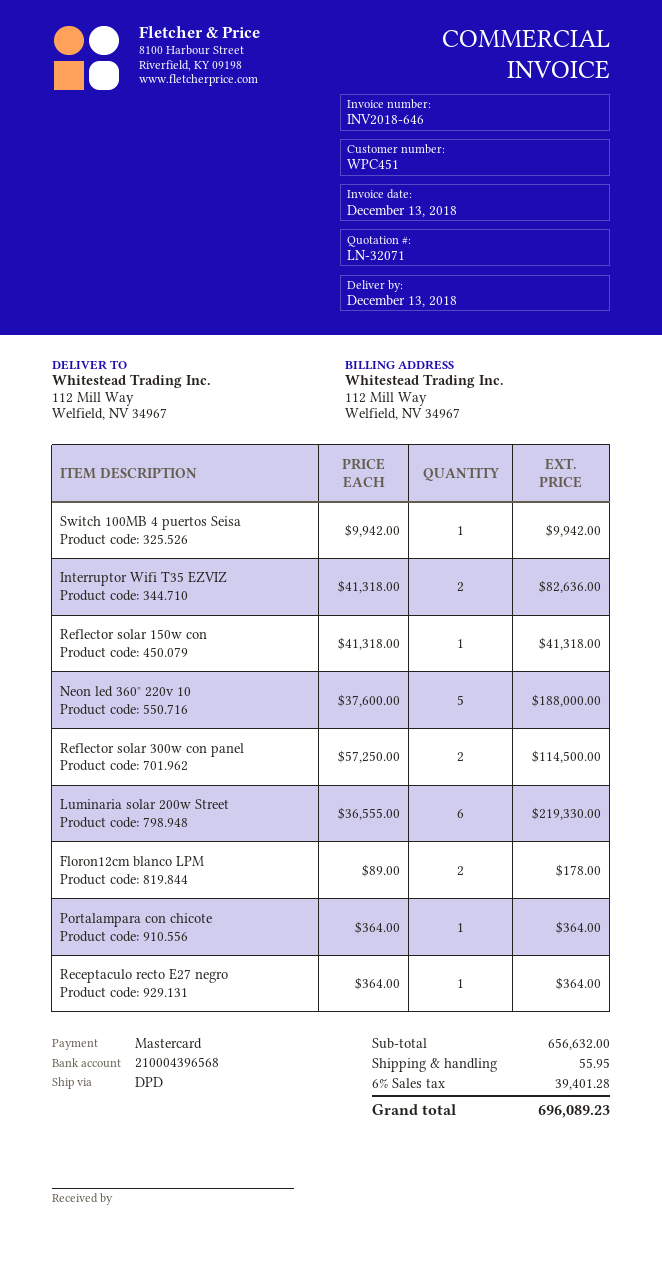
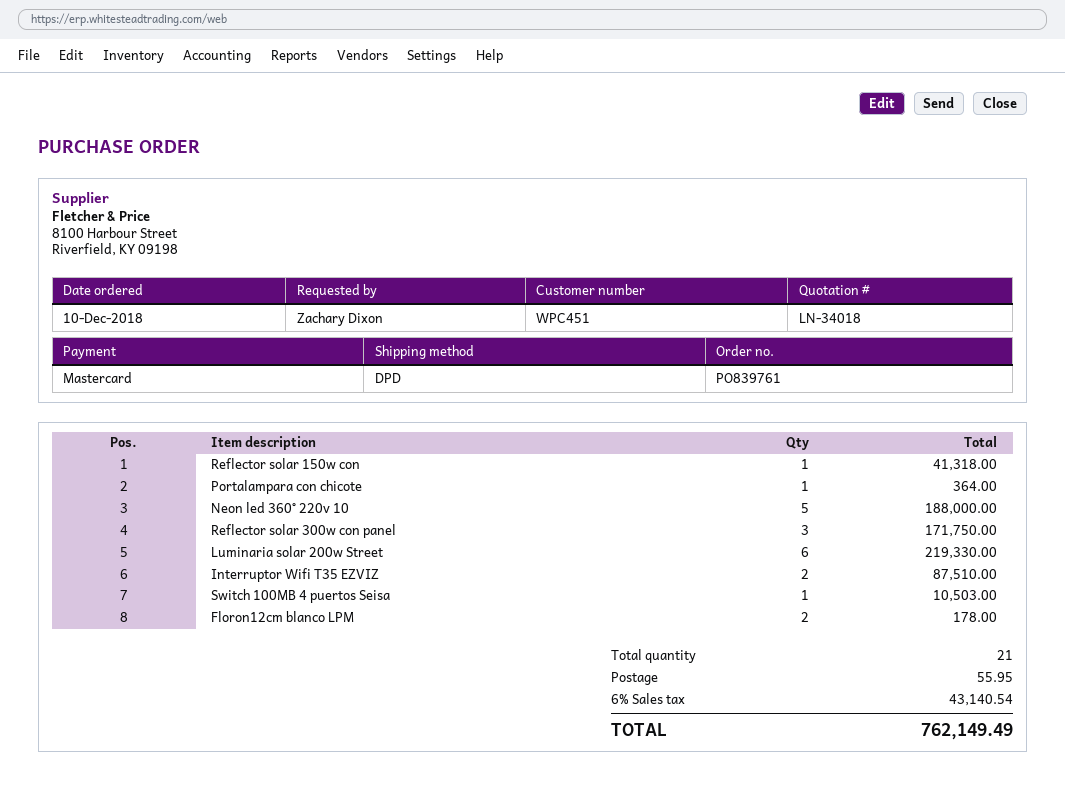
quote number: LN-32071 -> LN-34018
Switch 100MB 4 puertos Seisa: 1 for 9942.00 -> 1 for 10503.00
Interruptor Wifi T35 EZVIZ: 2 for 82636.00 -> 2 for 87510.00
Reflector solar 300w con panel: 2 for 114500.00 -> 3 for 171750.00
Receptaculo recto E27 negro: 1 for 364.00 -> none
tax: 6% = 39401.28 -> 6% = 43140.54
total: 696089.23 -> 762149.49

